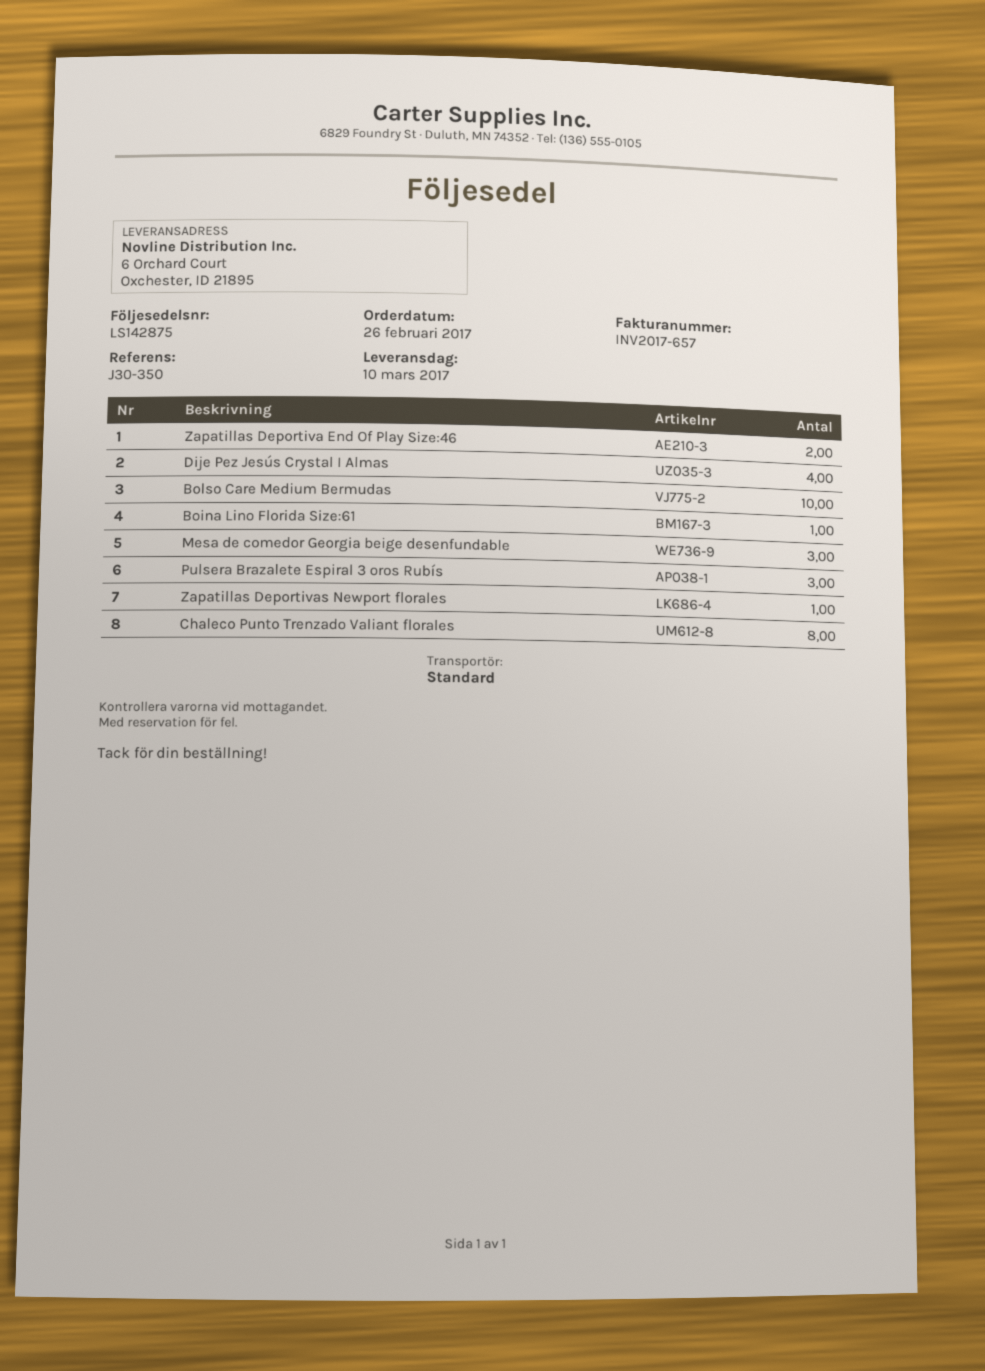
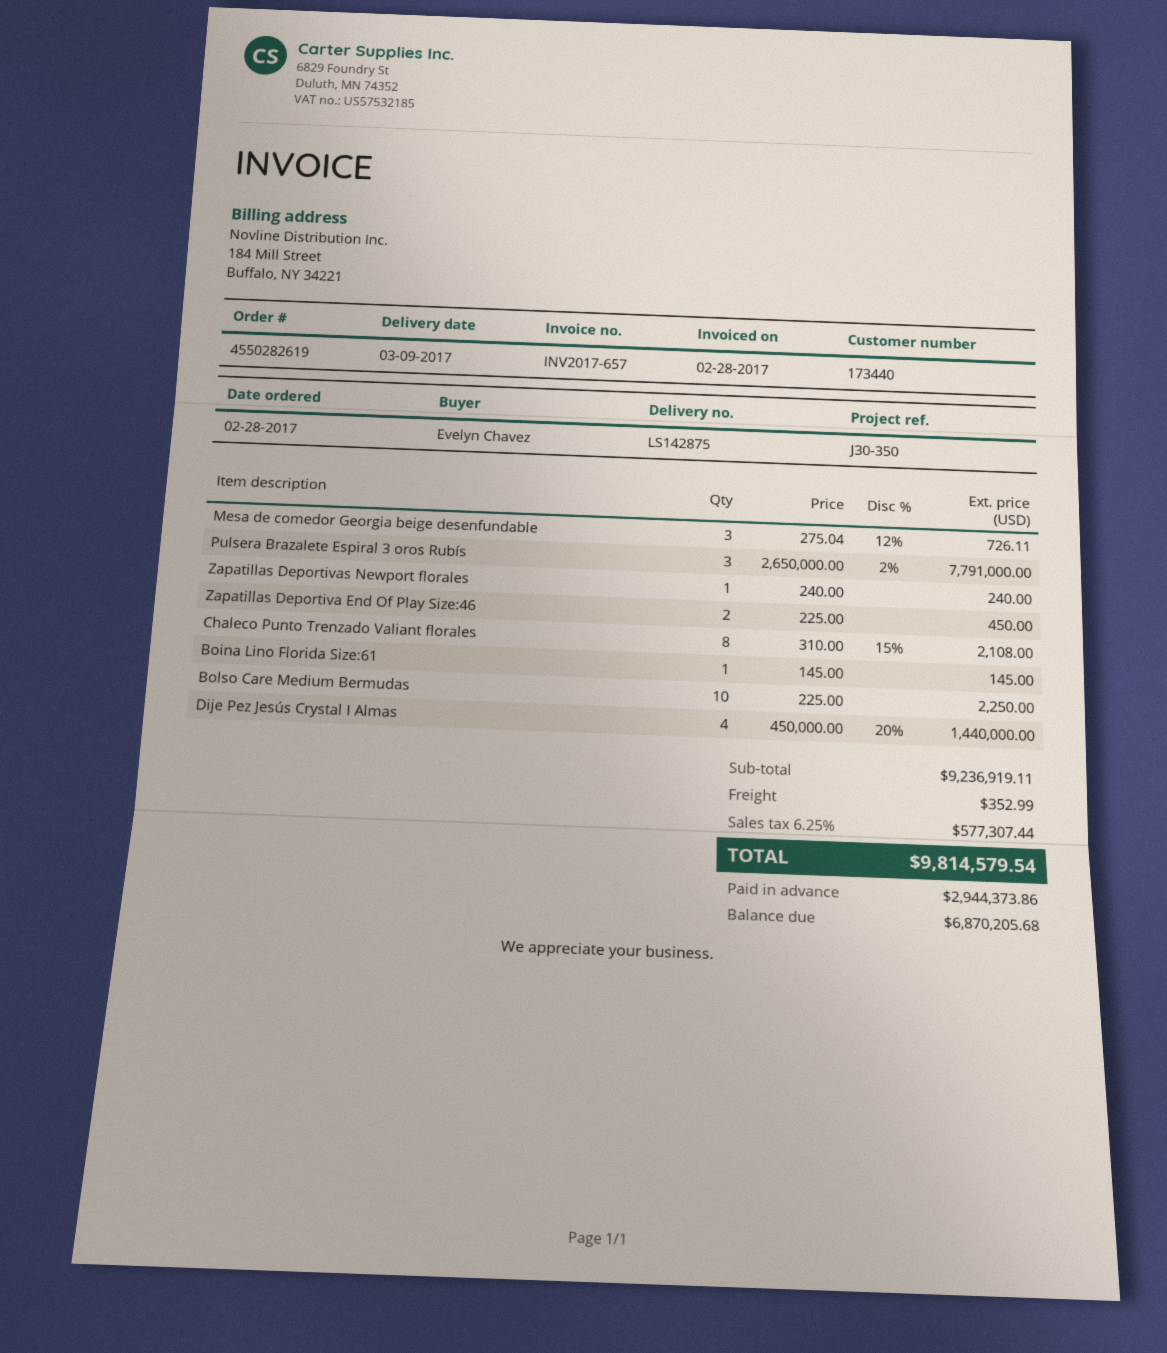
order date: 2017-02-26 -> 2017-02-28
delivery date: 2017-03-10 -> 2017-03-09

